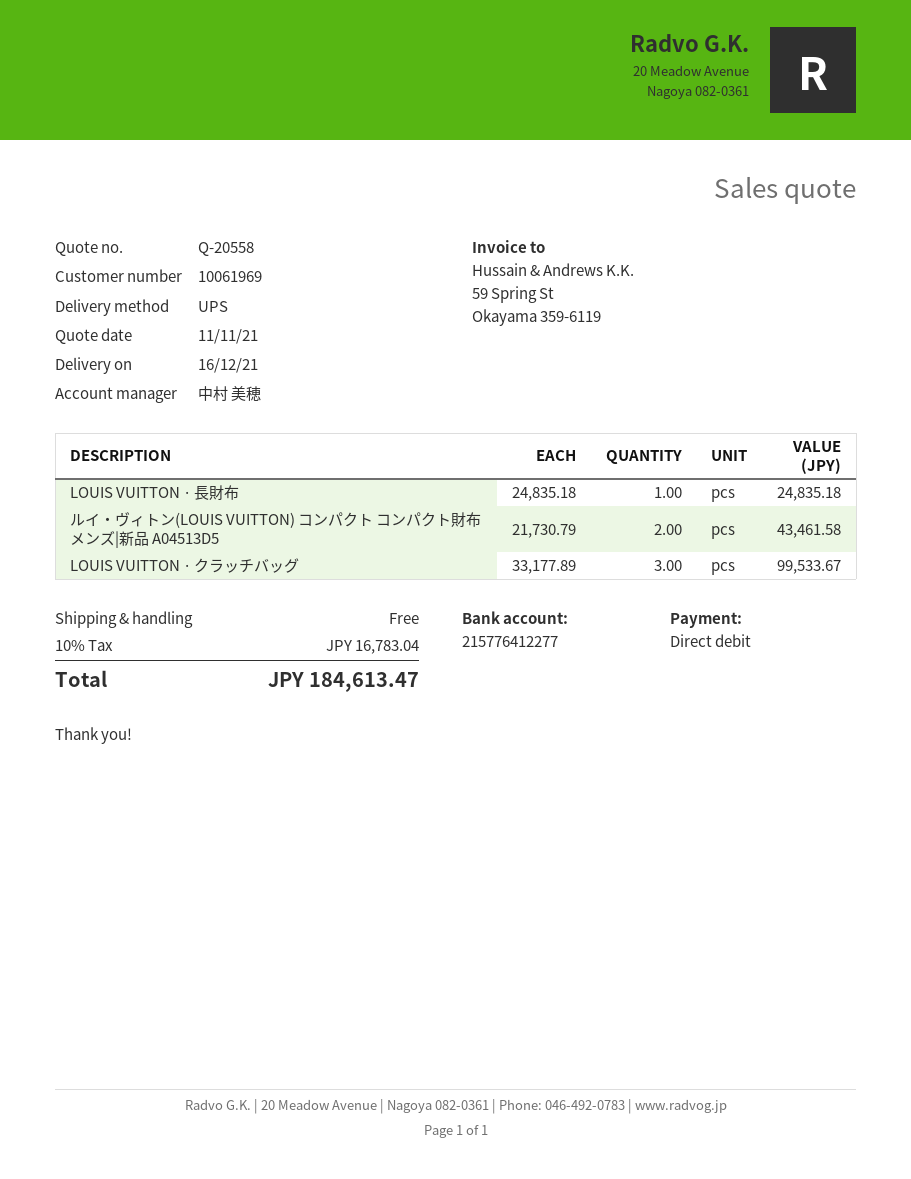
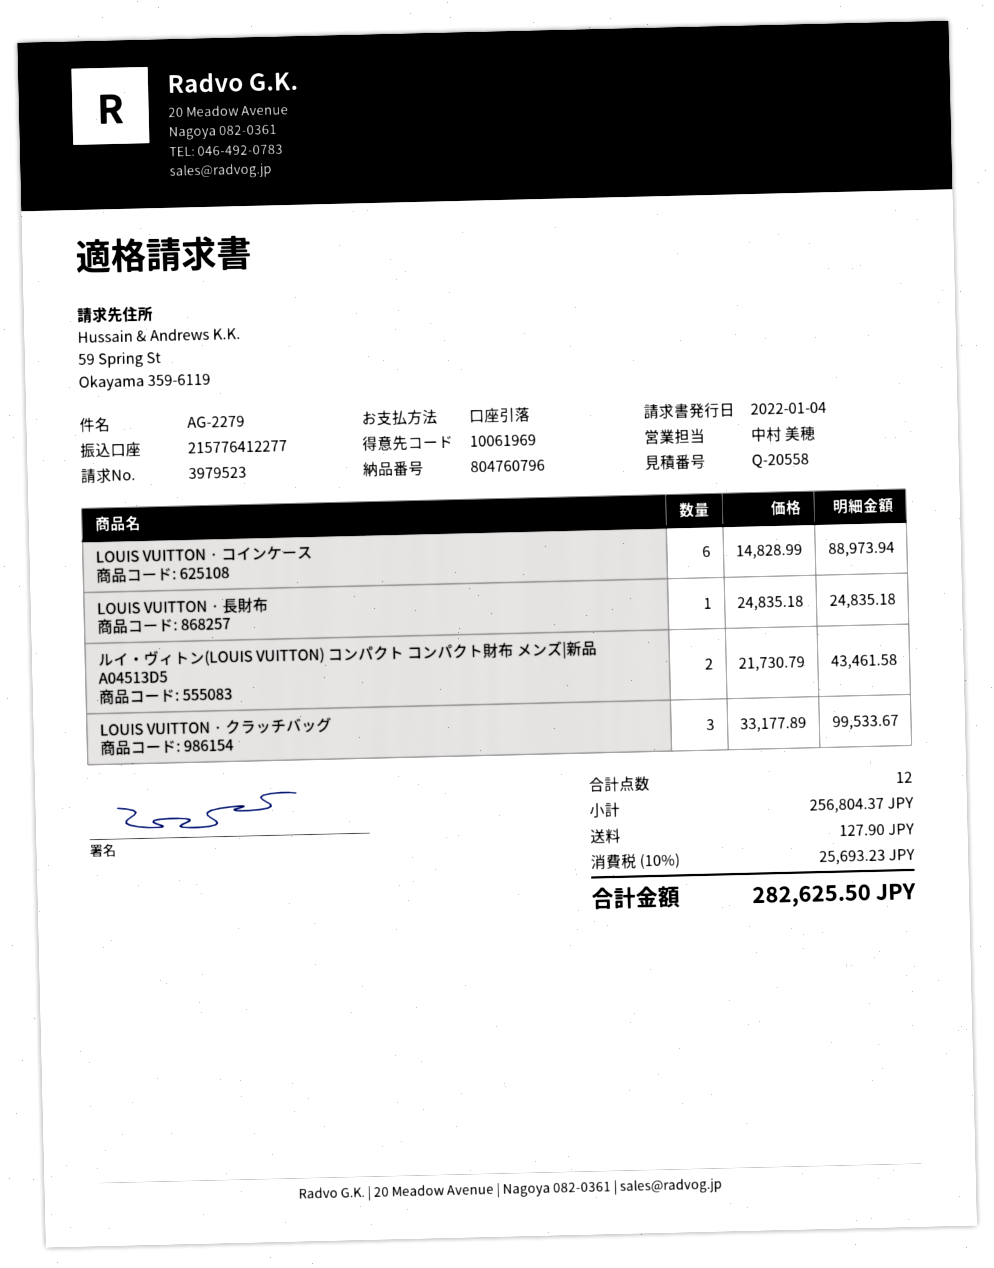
LOUIS VUITTON · コインケース: none -> 6 x 14828.99 = 88973.94
shipping: 0.00 -> 127.90
tax: 10% = 16783.04 -> 10% = 25693.23
total: 184613.47 -> 282625.50

